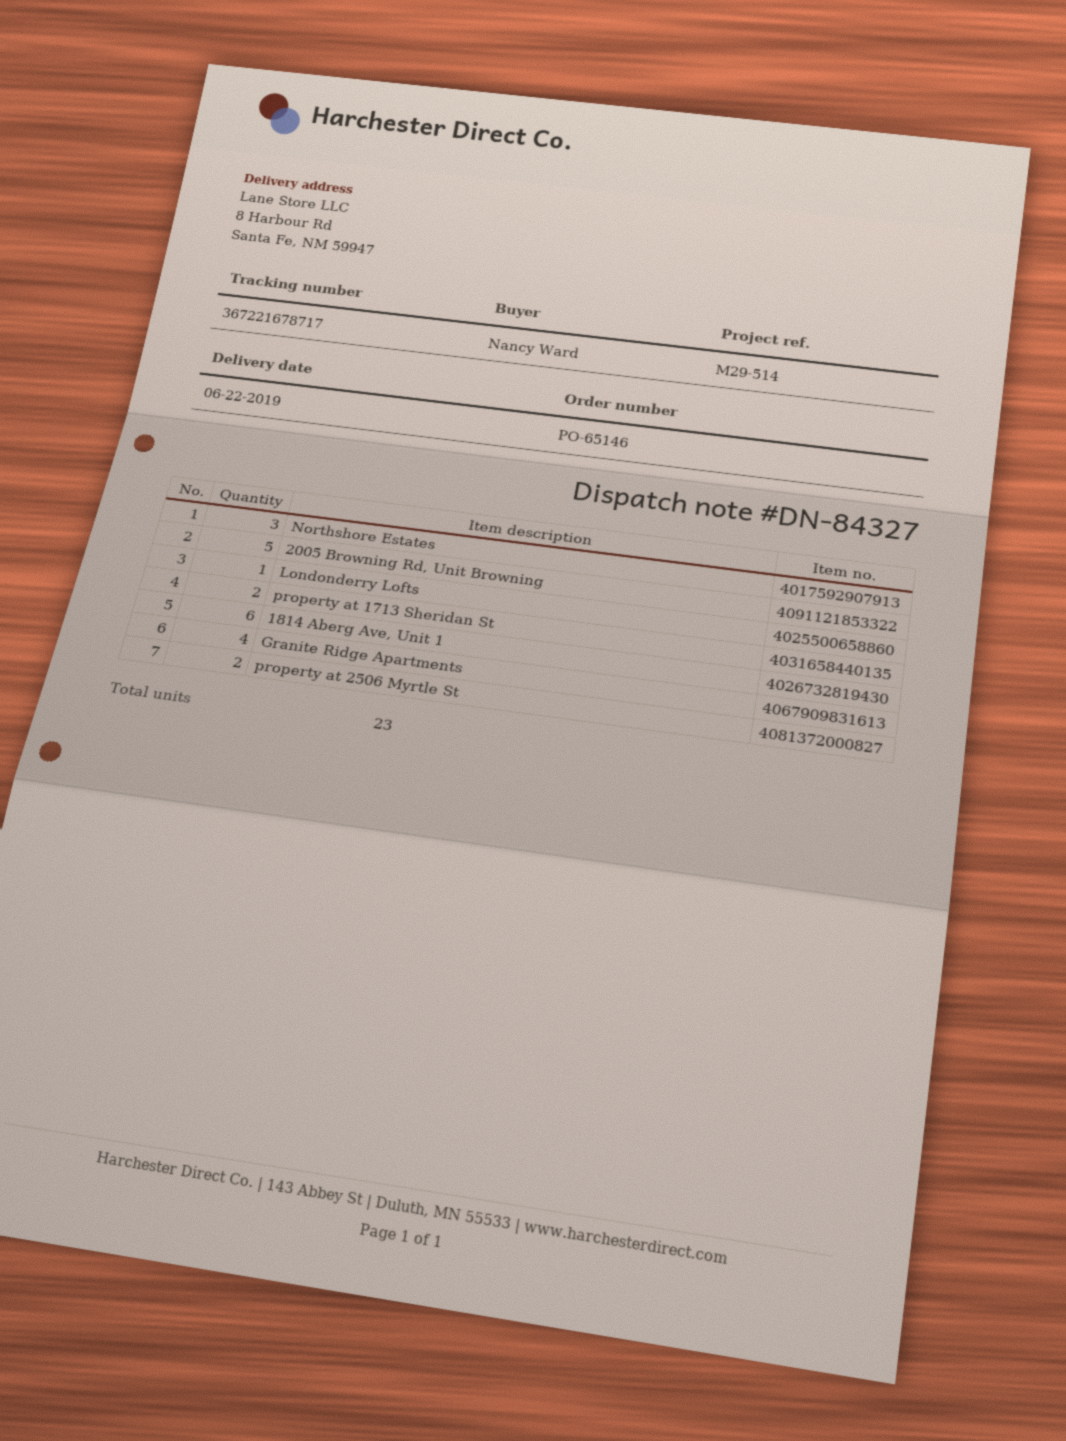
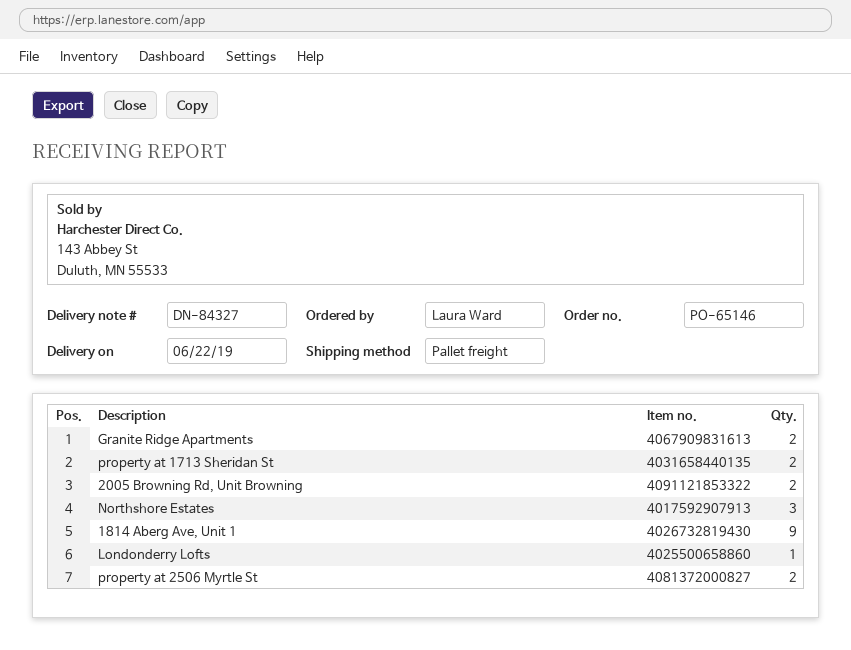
ordered by: Nancy Ward -> Laura Ward
2005 Browning Rd, Unit Browning: 5 -> 2
1814 Aberg Ave, Unit 1: 6 -> 9
Granite Ridge Apartments: 4 -> 2

